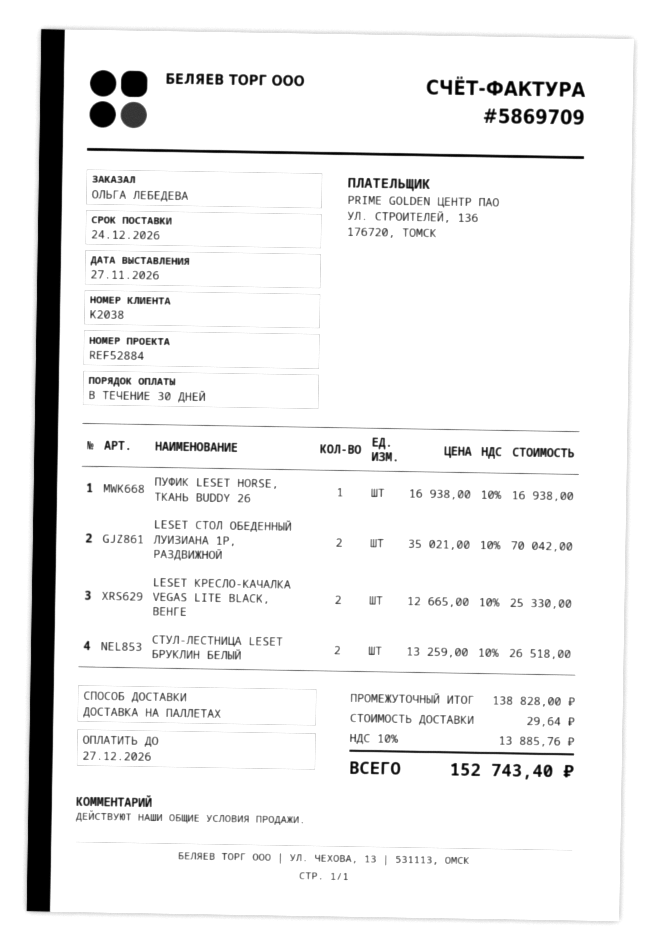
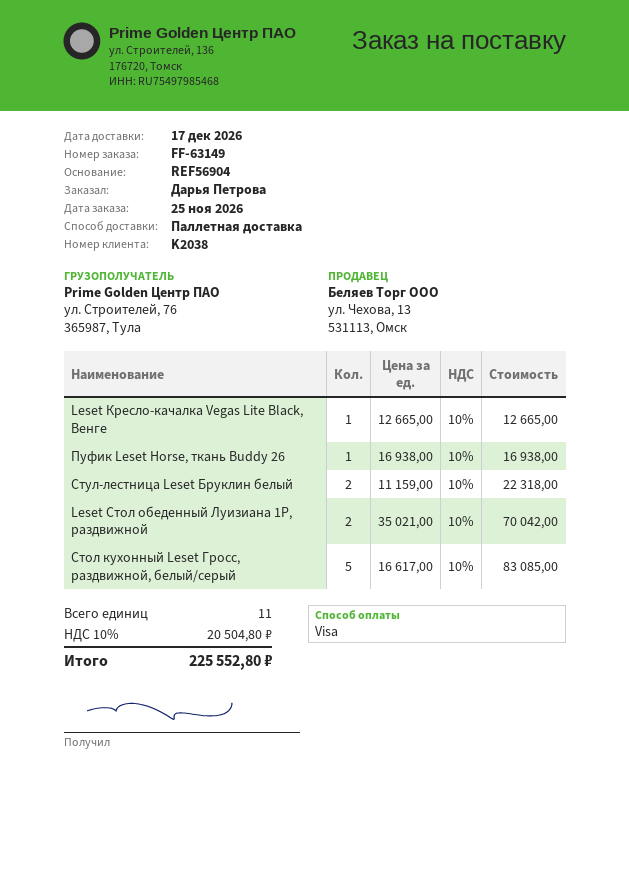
delivery date: 2026-12-24 -> 2026-12-17
reference: REF52884 -> REF56904
ordered by: ОЛЬГА ЛЕБЕДЕВА -> Дарья Петрова
LESET КРЕСЛО-КАЧАЛКА VEGAS LITE BLACK, ВЕНГЕ: 2 x 12665.00 = 25330.00 -> 1 x 12665.00 = 12665.00
СТУЛ-ЛЕСТНИЦА LESET БРУКЛИН БЕЛЫЙ: 2 x 13259.00 = 26518.00 -> 2 x 11159.00 = 22318.00
Стол кухонный Leset Гросс, раздвижной, белый/серый: none -> 5 x 16617.00 = 83085.00
shipping: 29.64 -> none
tax: 10% = 13885.76 -> 10% = 20504.80
total: 152743.40 -> 225552.80

